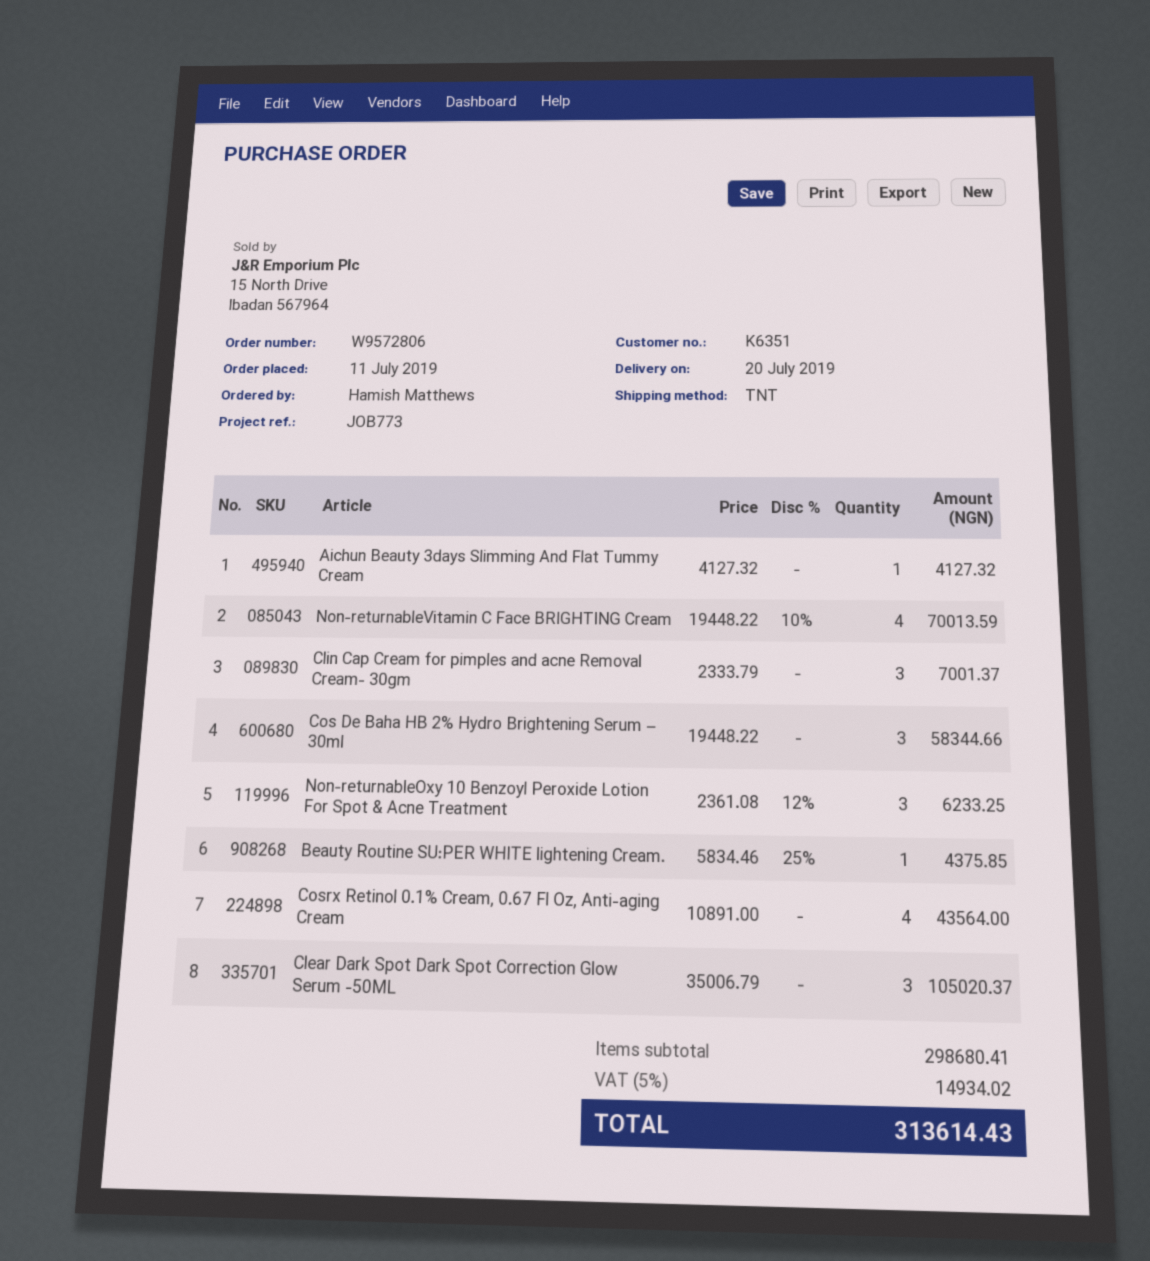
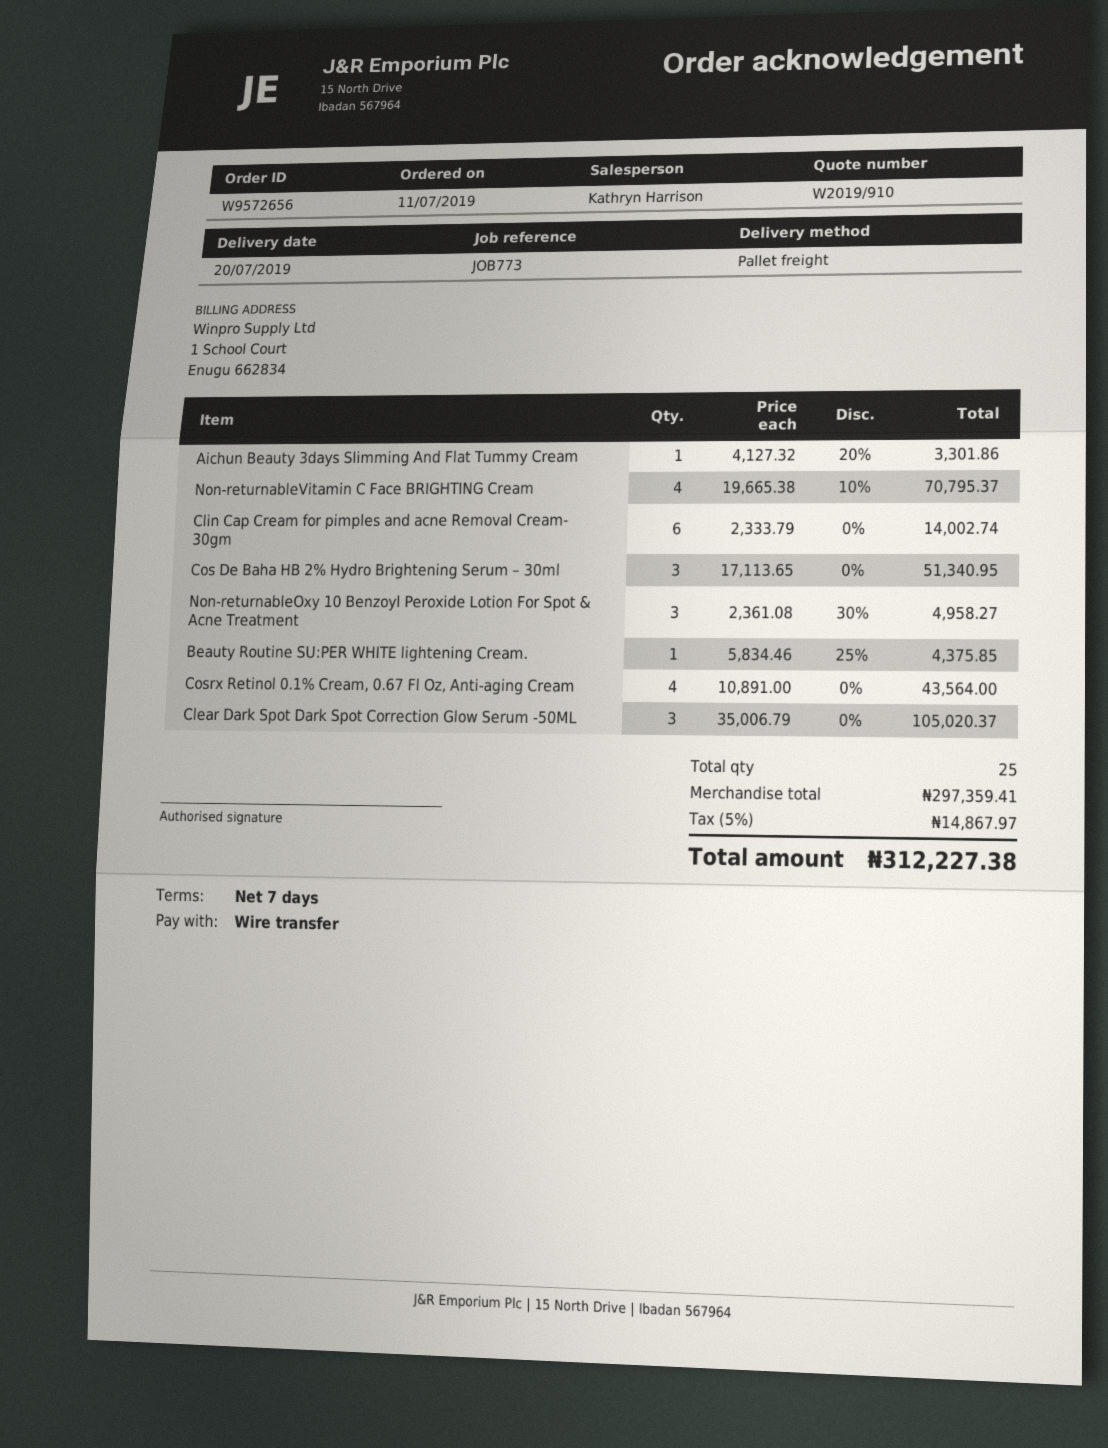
order number: W9572806 -> W9572656
shipping method: TNT -> pallet freight
Aichun Beauty 3days Slimming And Flat Tummy Cream: 1 x 4127.32 = 4127.32 -> 1 x 4127.32 - 20% = 3301.86
Non-returnableVitamin C Face BRIGHTING Cream: 4 x 19448.22 - 10% = 70013.59 -> 4 x 19665.38 - 10% = 70795.37
Clin Cap Cream for pimples and acne Removal Cream- 30gm: 3 x 2333.79 = 7001.37 -> 6 x 2333.79 = 14002.74
Cos De Baha HB 2% Hydro Brightening Serum – 30ml: 3 x 19448.22 = 58344.66 -> 3 x 17113.65 = 51340.95
Non-returnableOxy 10 Benzoyl Peroxide Lotion For Spot & Acne Treatment: 3 x 2361.08 - 12% = 6233.25 -> 3 x 2361.08 - 30% = 4958.27
subtotal: 298680.41 -> 297359.41
tax: 5% = 14934.02 -> 5% = 14867.97
total: 313614.43 -> 312227.38

